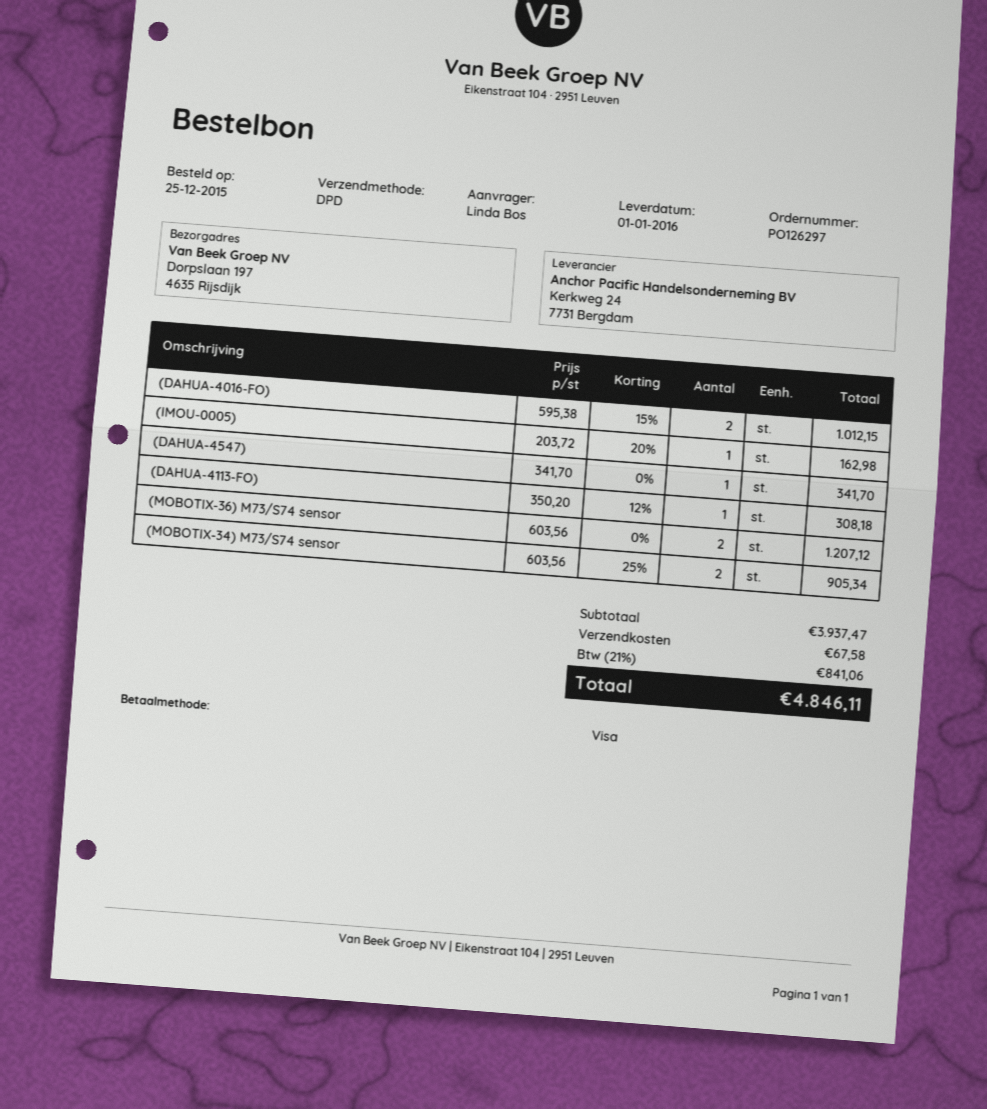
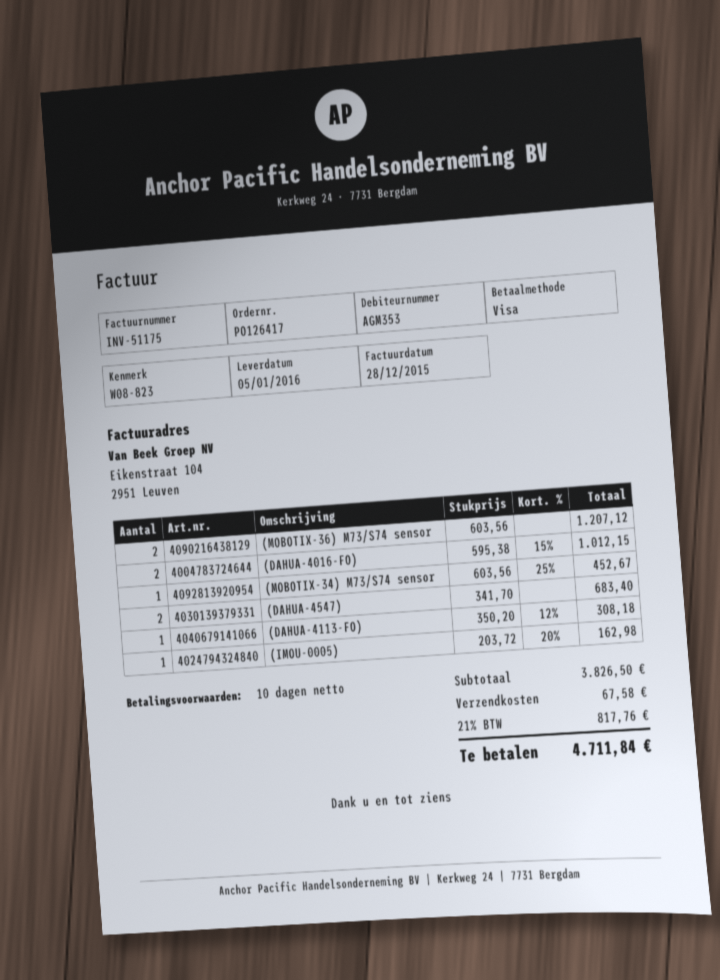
order number: PO126297 -> PO126417
delivery date: 2016-01-01 -> 2016-01-05
(DAHUA-4547): 1 x 341.70 = 341.70 -> 2 x 341.70 = 683.40
(MOBOTIX-34) M73/S74 sensor: 2 x 603.56 - 25% = 905.34 -> 1 x 603.56 - 25% = 452.67
subtotal: 3937.47 -> 3826.50
tax: 21% = 841.06 -> 21% = 817.76
total: 4846.11 -> 4711.84

